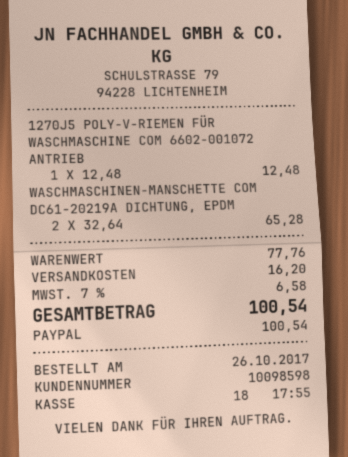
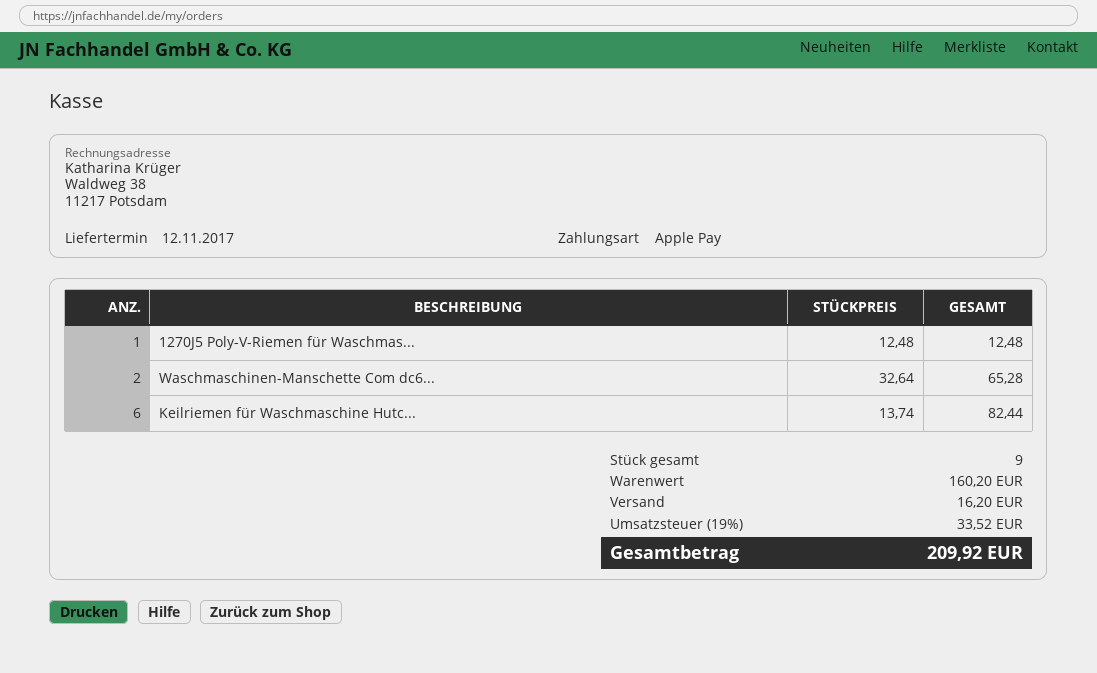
payment method: PayPal -> Apple Pay
Keilriemen für Waschmaschine Hutc...: none -> 6 x 13.74 = 82.44
subtotal: 77.76 -> 160.20
tax: 7% = 6.58 -> 19% = 33.52
total: 100.54 -> 209.92

